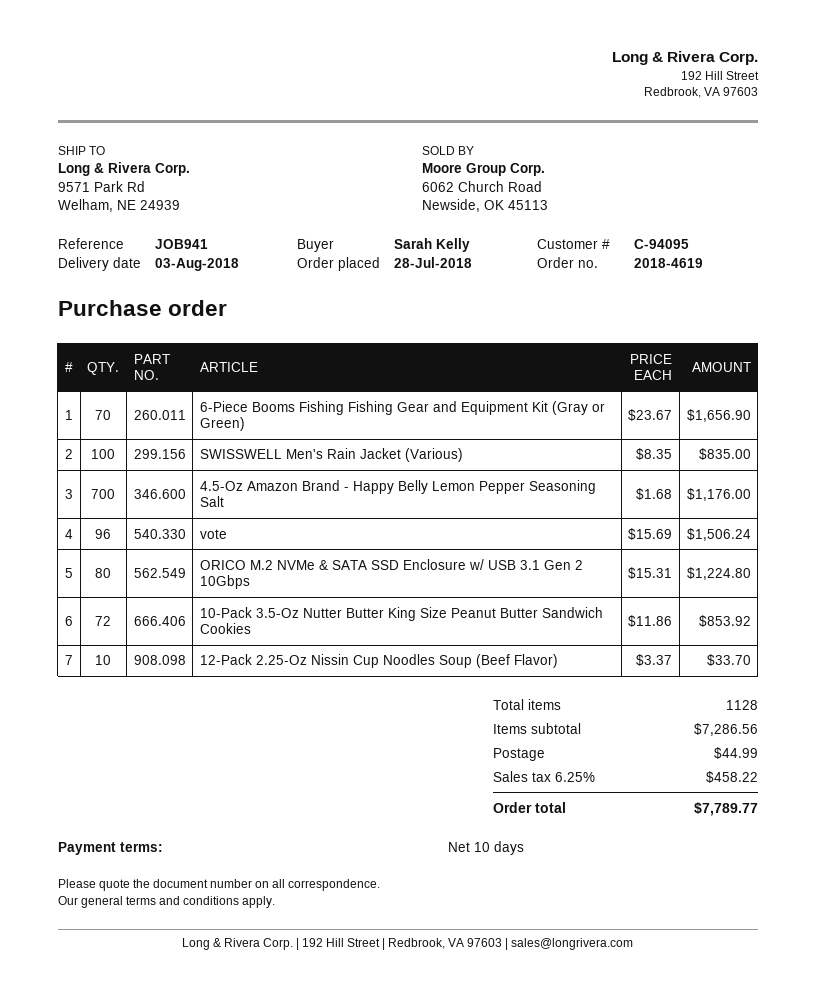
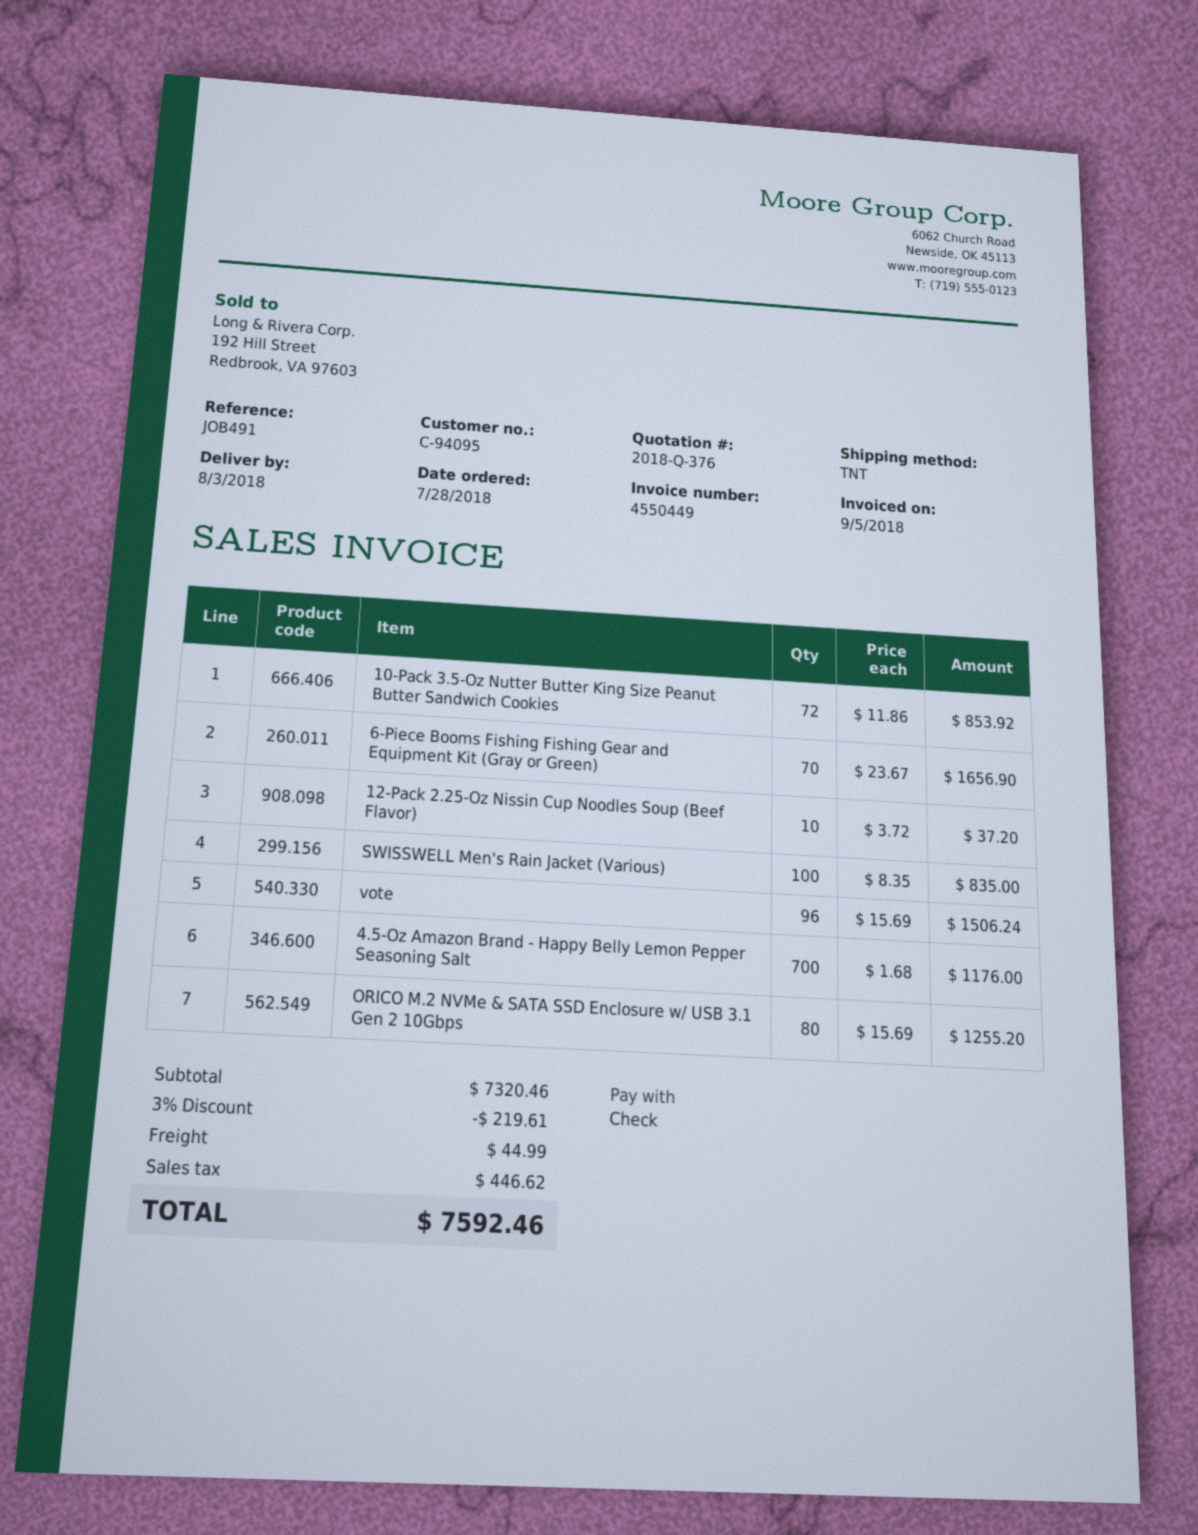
reference: JOB941 -> JOB491
ORICO M.2 NVMe & SATA SSD Enclosure w/ USB 3.1 Gen 2 10Gbps: 80 x 15.31 = 1224.80 -> 80 x 15.69 = 1255.20
12-Pack 2.25-Oz Nissin Cup Noodles Soup (Beef Flavor): 10 x 3.37 = 33.70 -> 10 x 3.72 = 37.20
subtotal: 7286.56 -> 7320.46
discount: none -> 3% = 219.61
tax: 458.22 -> 446.62
total: 7789.77 -> 7592.46

